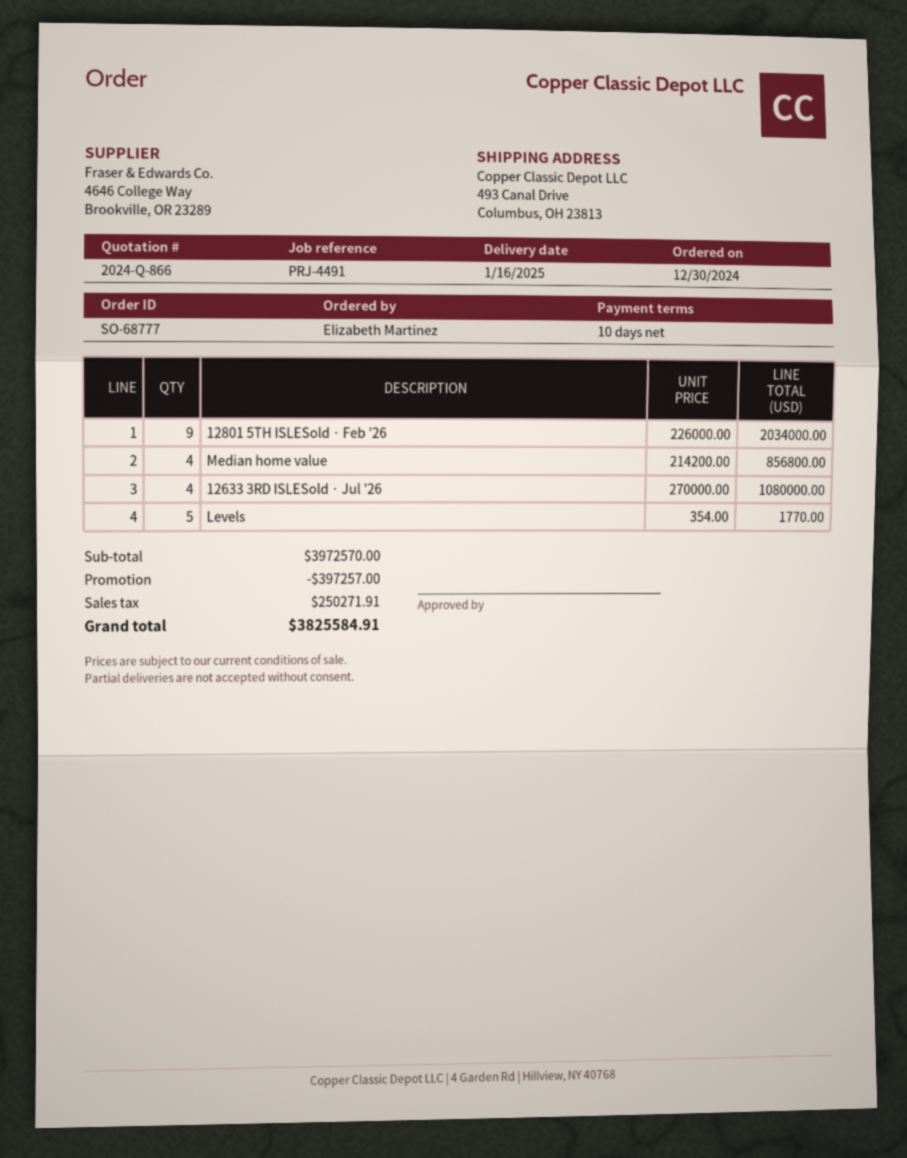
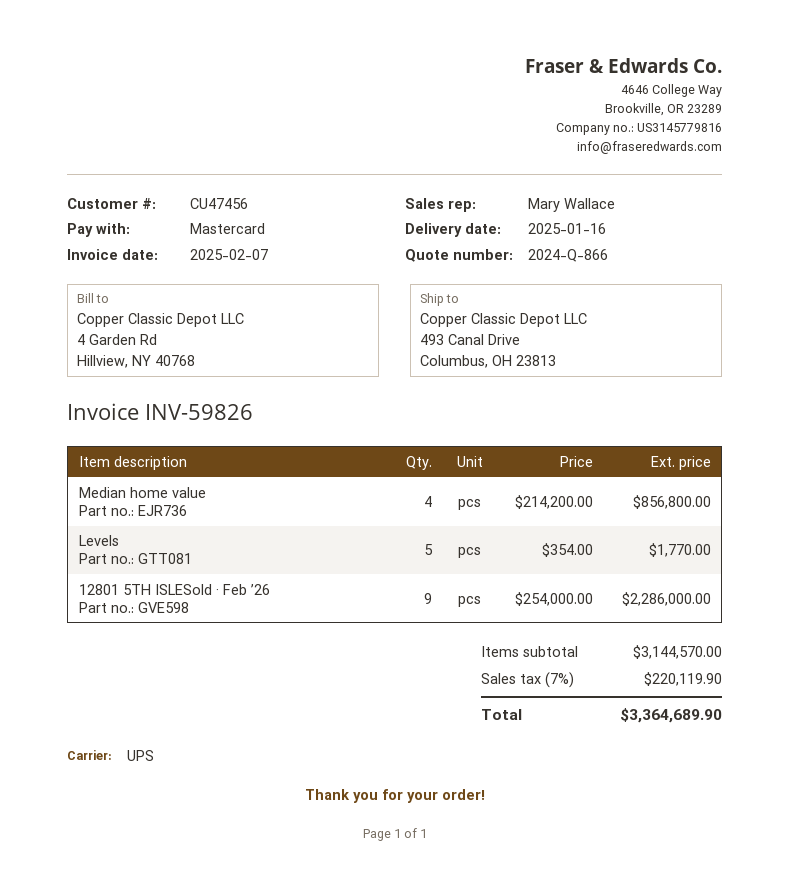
12801 5TH ISLESold · Feb ’26: 9 x 226000.00 = 2034000.00 -> 9 x 254000.00 = 2286000.00
12633 3RD ISLESold · Jul ’26: 4 x 270000.00 = 1080000.00 -> none
subtotal: 3972570.00 -> 3144570.00
discount: 397257.00 -> none
tax: 250271.91 -> 220119.90
total: 3825584.91 -> 3364689.90

